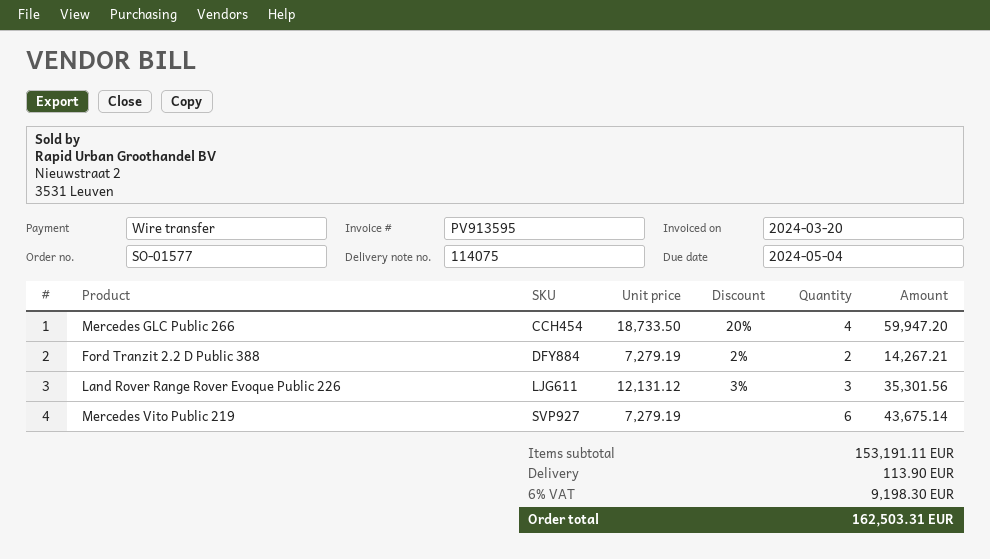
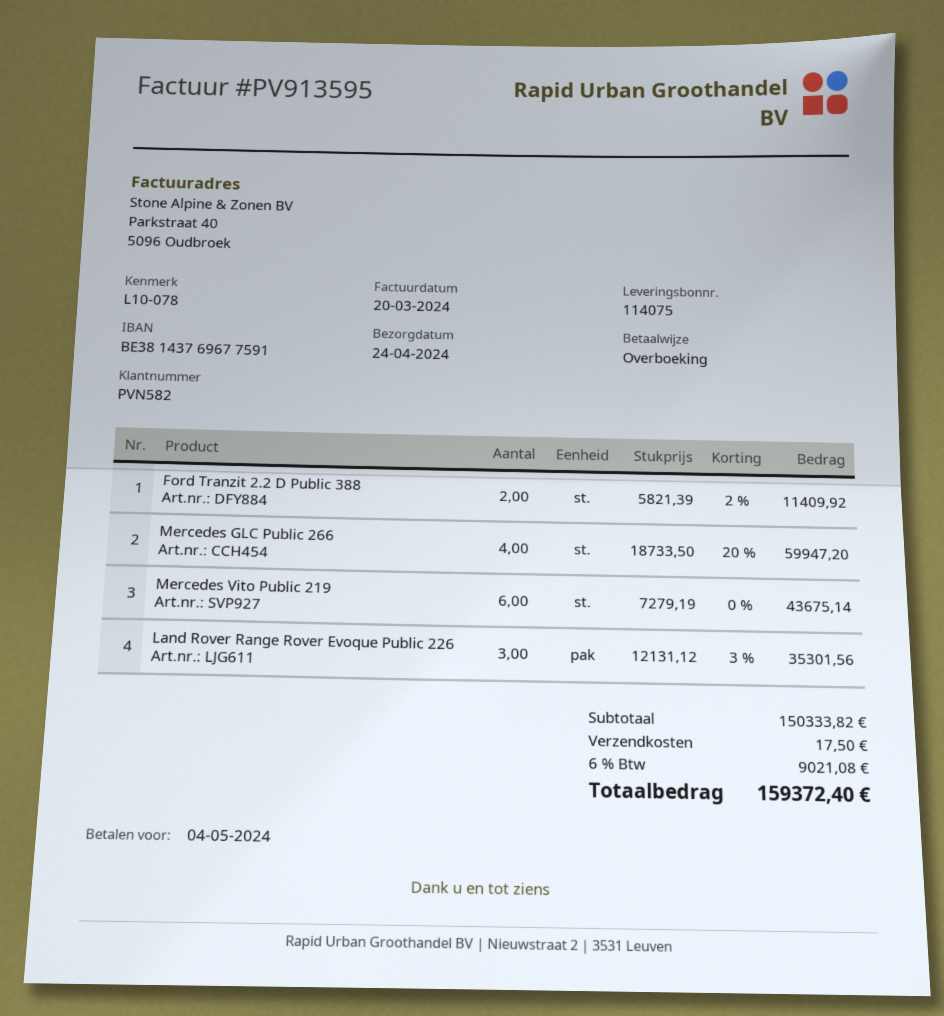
Ford Tranzit 2.2 D Public 388: 2 x 7279.19 - 2% = 14267.21 -> 2 x 5821.39 - 2% = 11409.92
subtotal: 153191.11 -> 150333.82
shipping: 113.90 -> 17.50
tax: 6% = 9198.30 -> 6% = 9021.08
total: 162503.31 -> 159372.40

